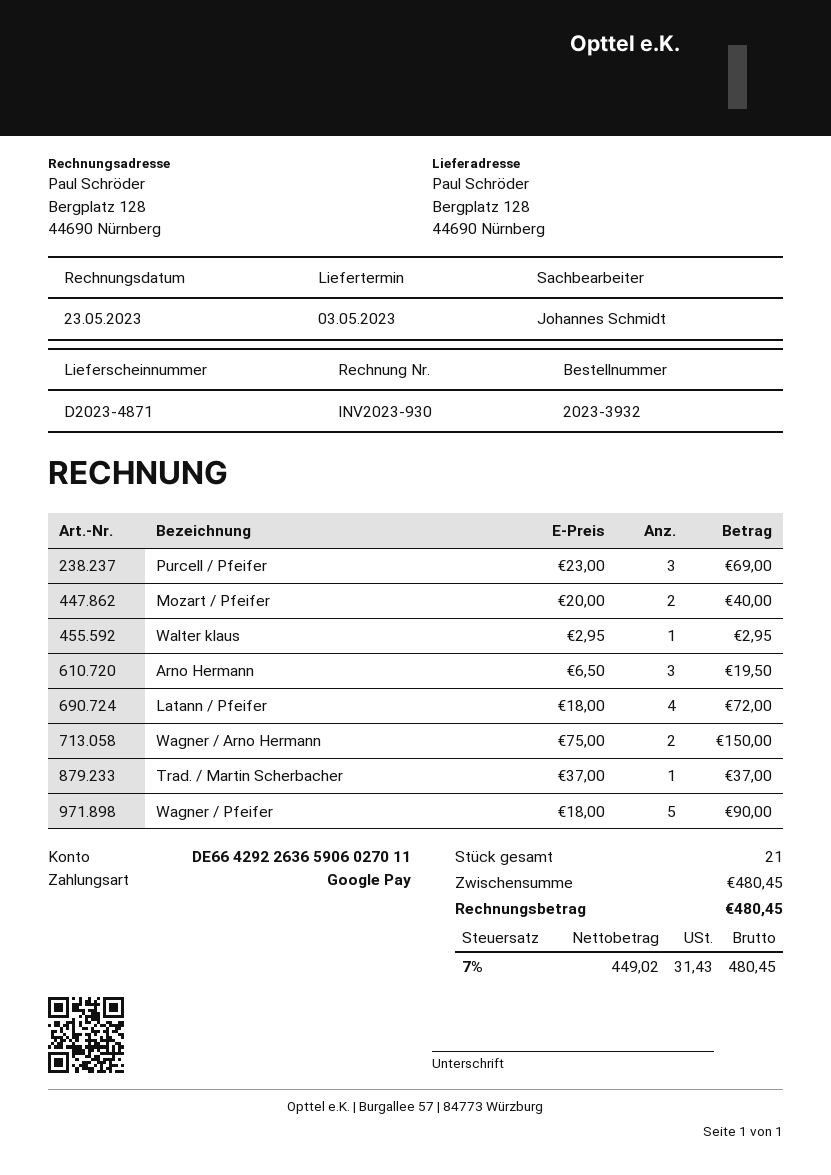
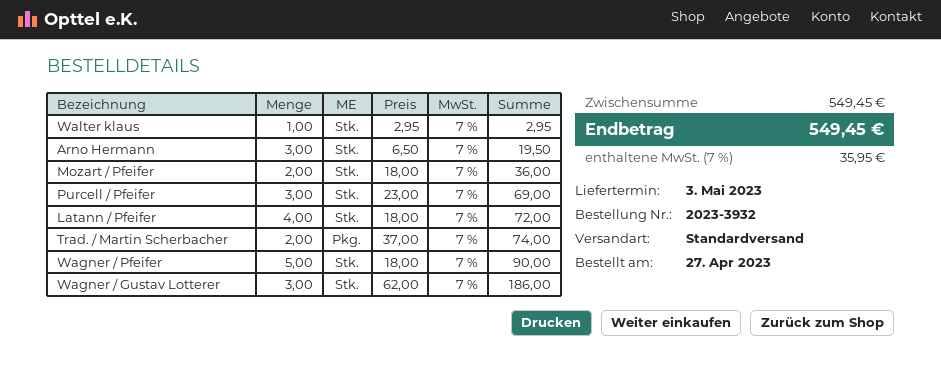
Mozart / Pfeifer: 2 x 20.00 = 40.00 -> 2 x 18.00 = 36.00
Wagner / Arno Hermann: 2 x 75.00 = 150.00 -> none
Trad. / Martin Scherbacher: 1 x 37.00 = 37.00 -> 2 x 37.00 = 74.00
Wagner / Gustav Lotterer: none -> 3 x 62.00 = 186.00
subtotal: 480.45 -> 549.45
tax: 7% = 31.43 -> 7% = 35.95
total: 480.45 -> 549.45

